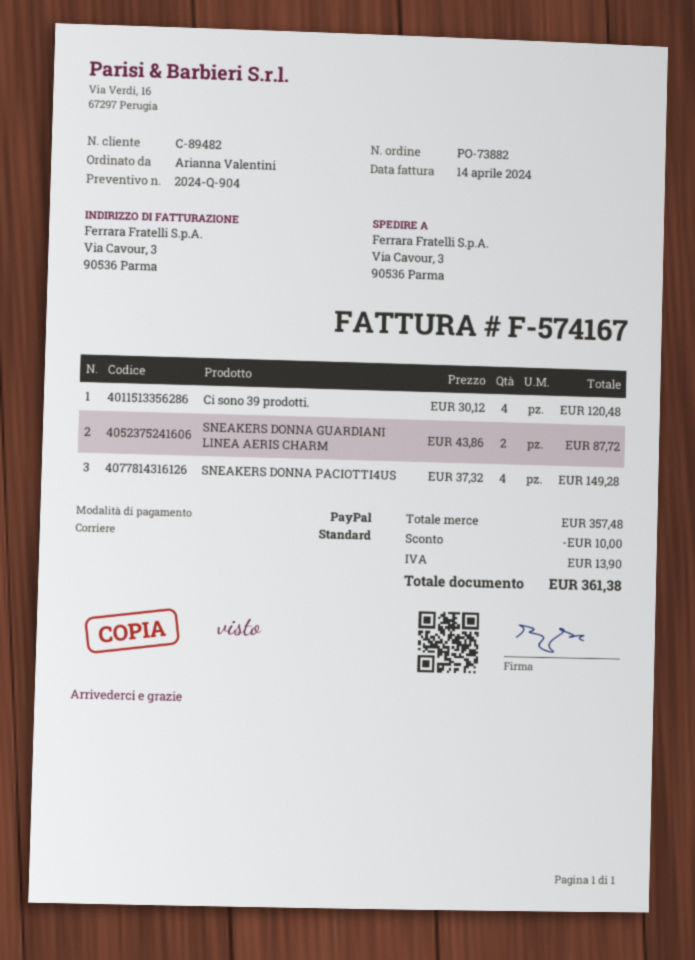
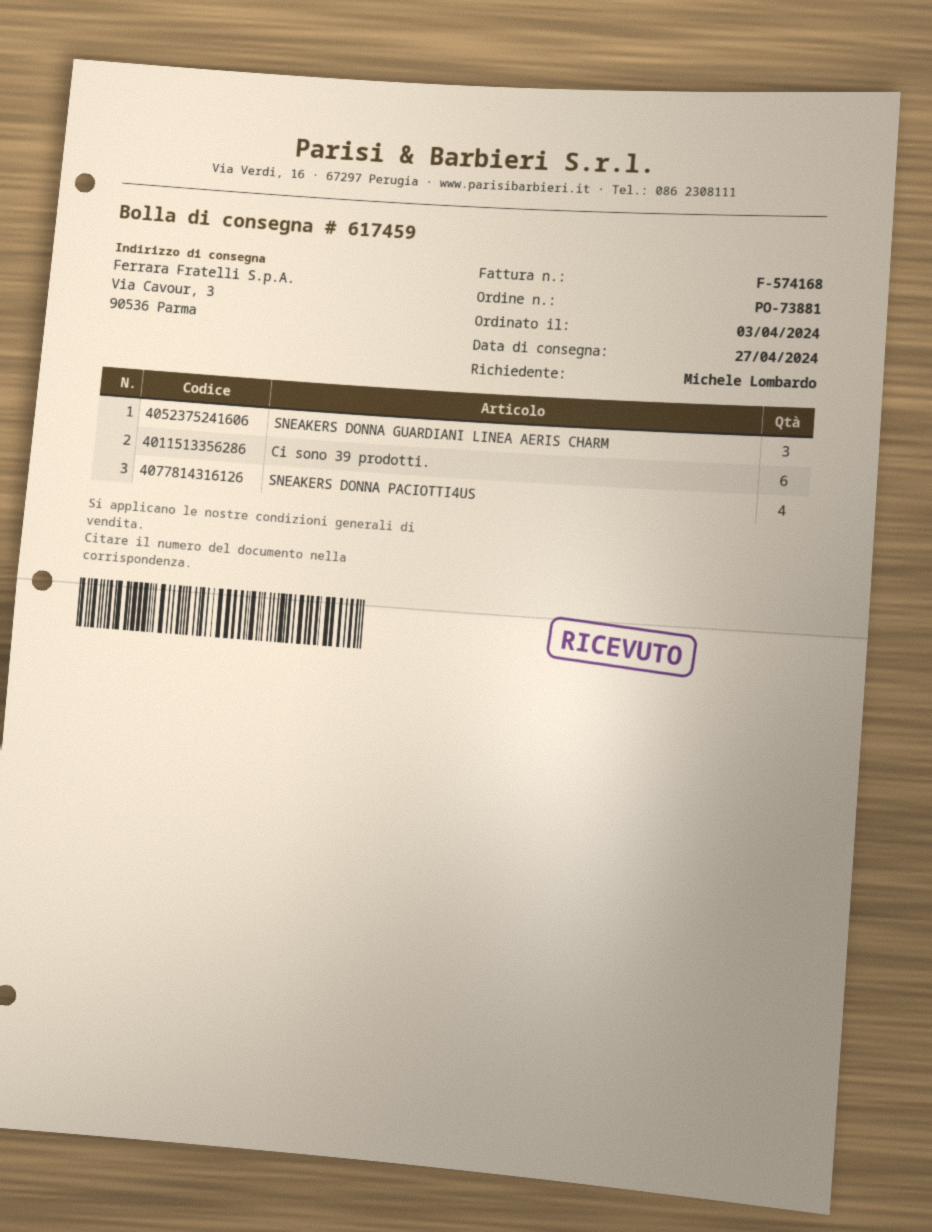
order number: PO-73882 -> PO-73881
invoice number: F-574167 -> F-574168
ordered by: Arianna Valentini -> Michele Lombardo
Ci sono 39 prodotti.: 4 -> 6
SNEAKERS DONNA GUARDIANI LINEA AERIS CHARM: 2 -> 3

